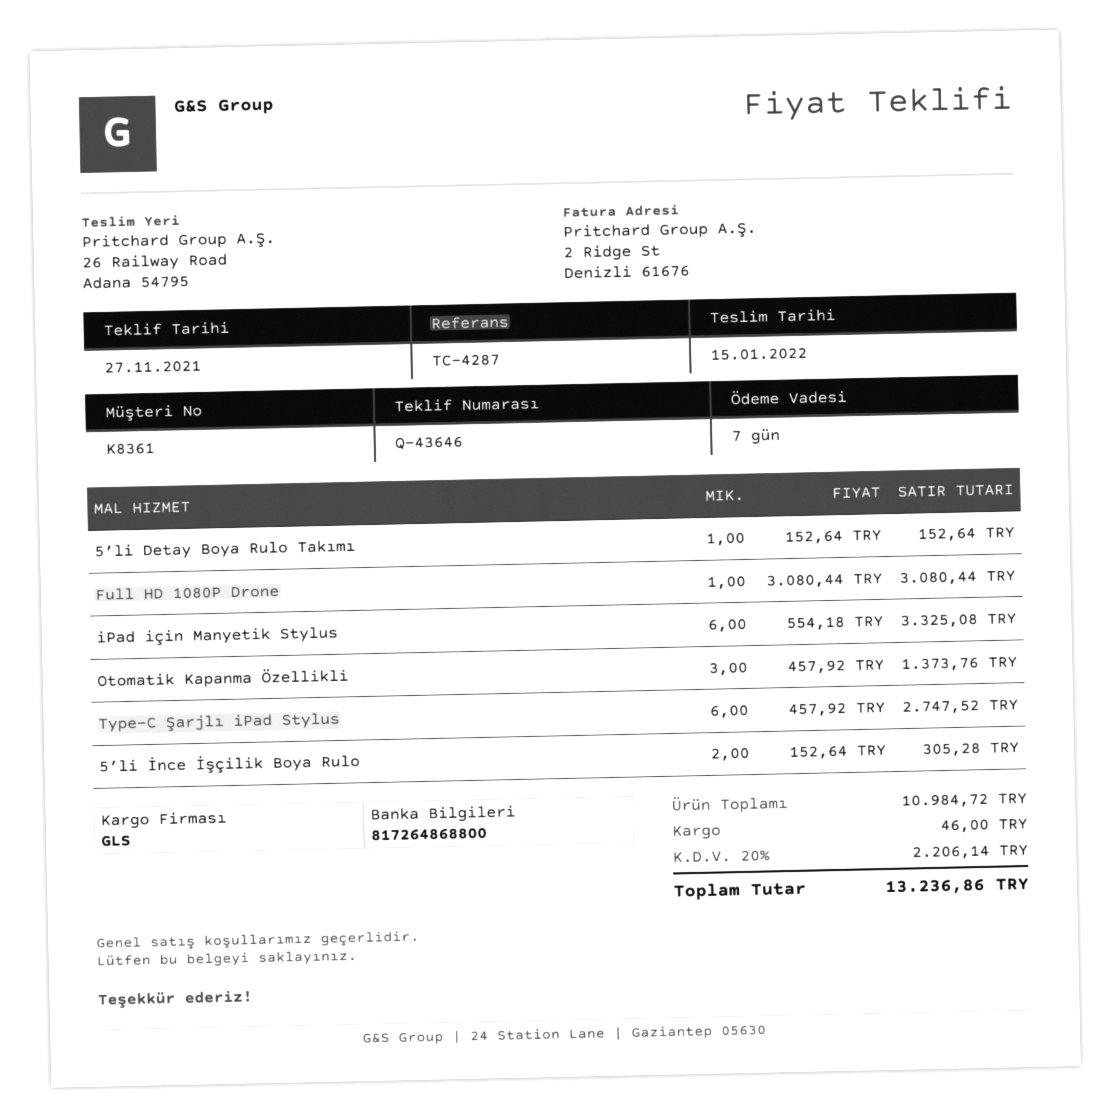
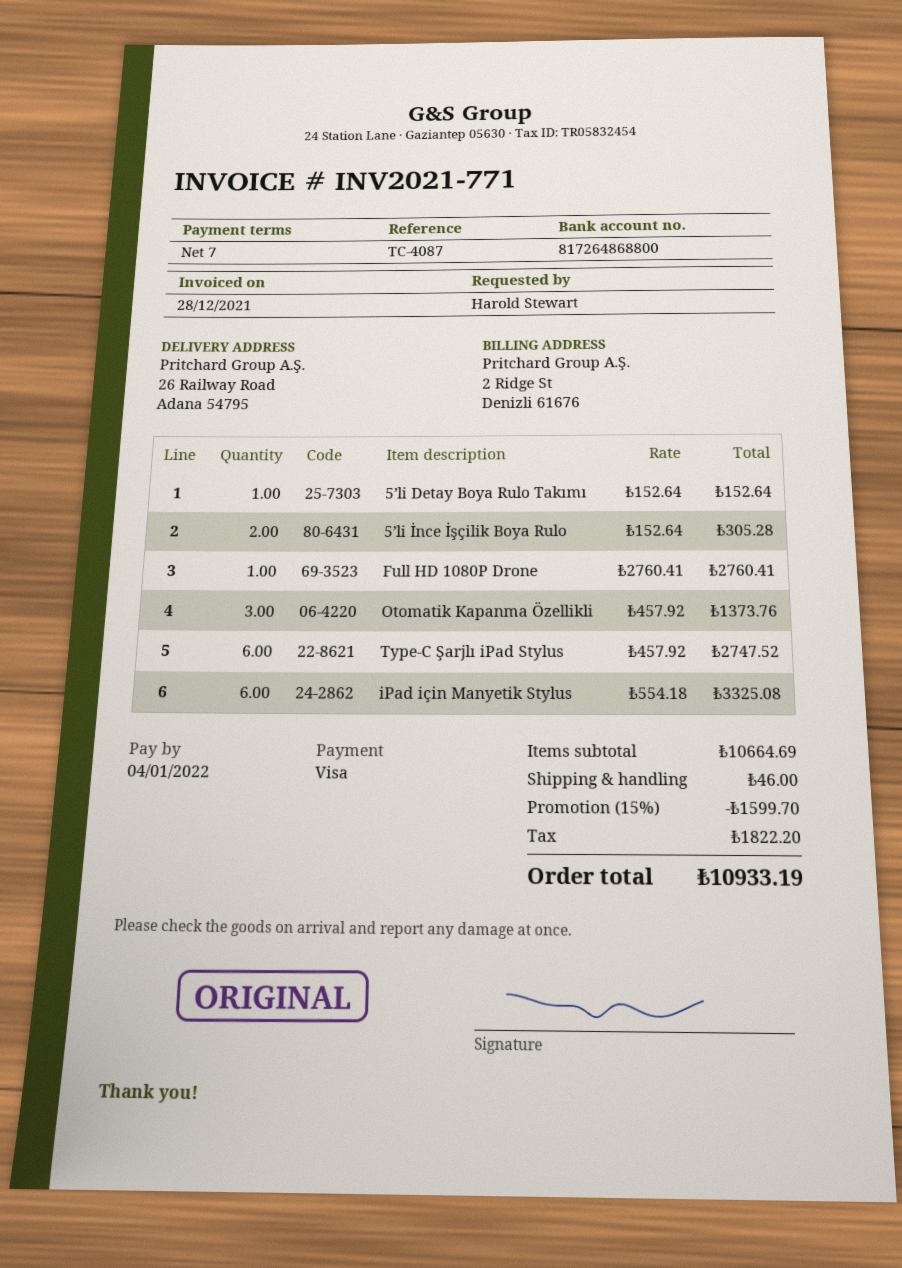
reference: TC-4287 -> TC-4087
Full HD 1080P Drone: 1 x 3080.44 = 3080.44 -> 1 x 2760.41 = 2760.41
subtotal: 10984.72 -> 10664.69
discount: none -> 15% = 1599.70
tax: 2206.14 -> 1822.20
total: 13236.86 -> 10933.19

